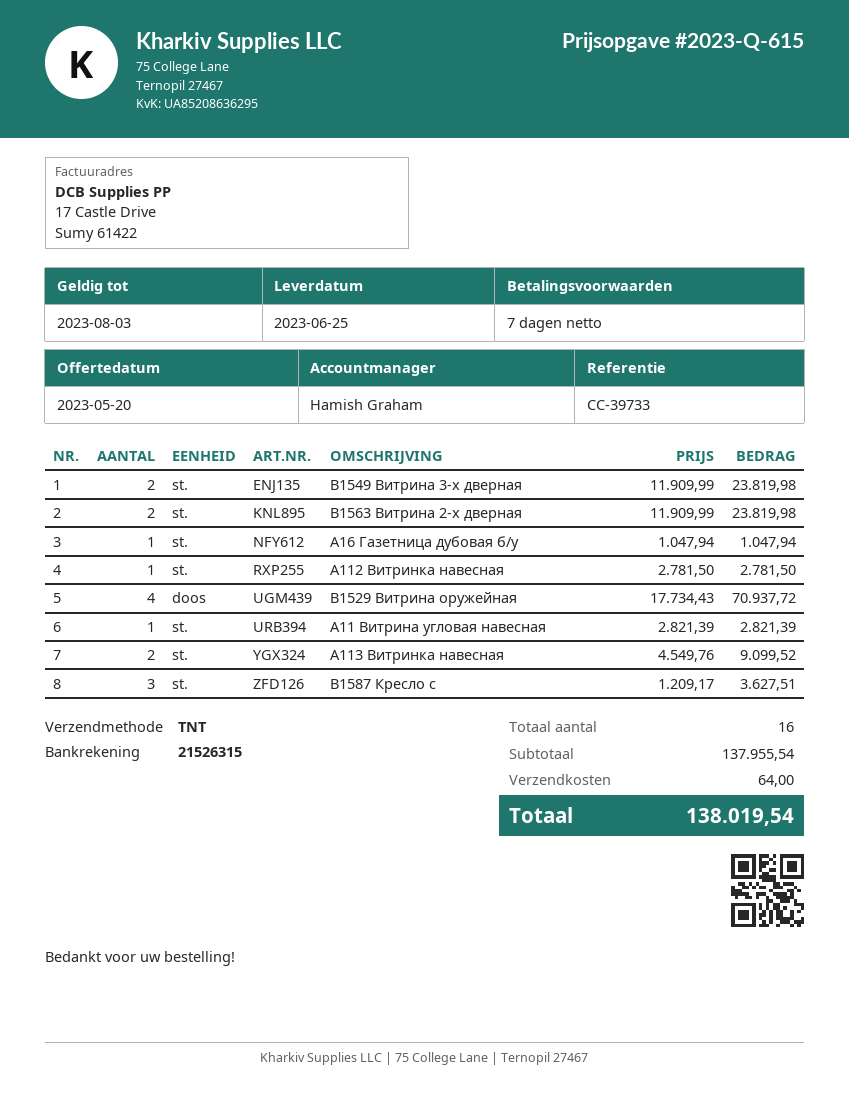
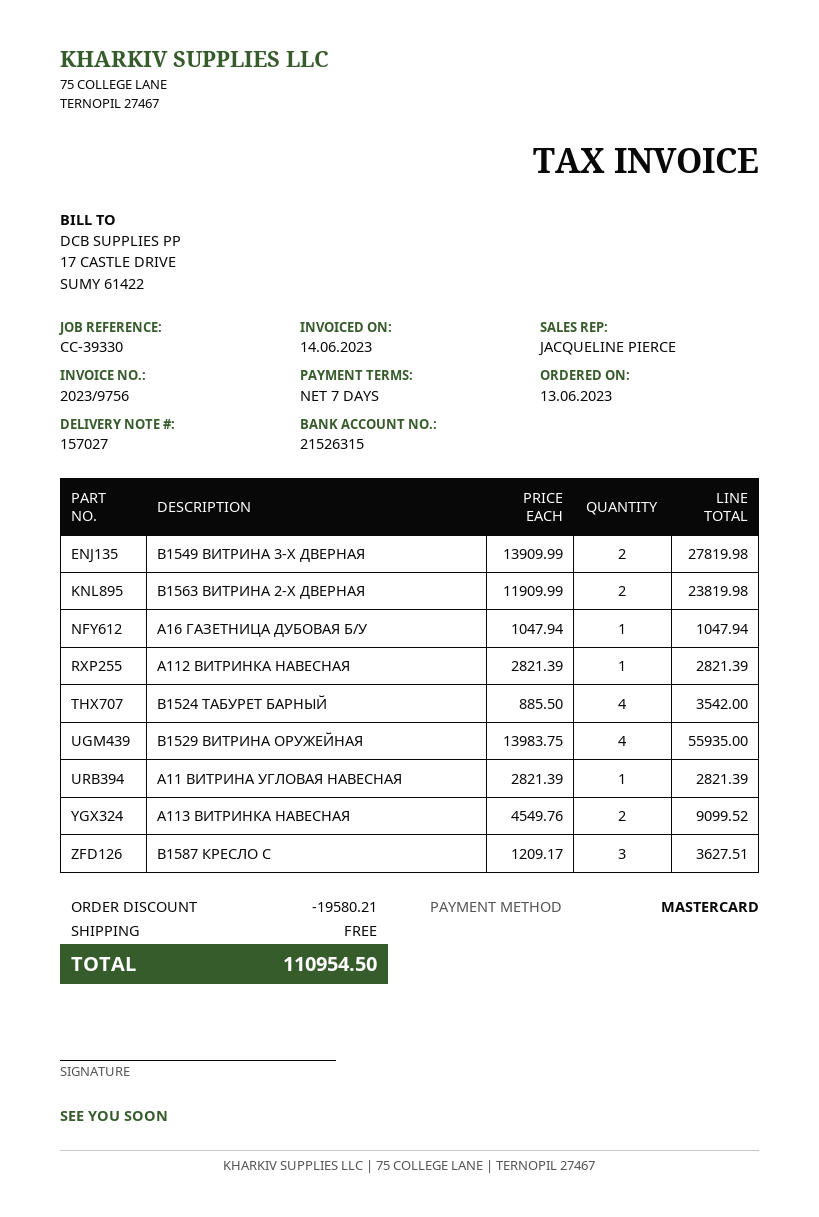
reference: CC-39733 -> CC-39330
sales rep: Hamish Graham -> JACQUELINE PIERCE
В1549 Витрина 3-х дверная: 2 x 11909.99 = 23819.98 -> 2 x 13909.99 = 27819.98
А112 Витринка навесная: 1 x 2781.50 = 2781.50 -> 1 x 2821.39 = 2821.39
В1529 Витрина оружейная: 4 x 17734.43 = 70937.72 -> 4 x 13983.75 = 55935.00
В1524 ТАБУРЕТ БАРНЫЙ: none -> 4 x 885.50 = 3542.00
discount: none -> 19580.21
shipping: 64.00 -> 0.00
total: 138019.54 -> 110954.50

